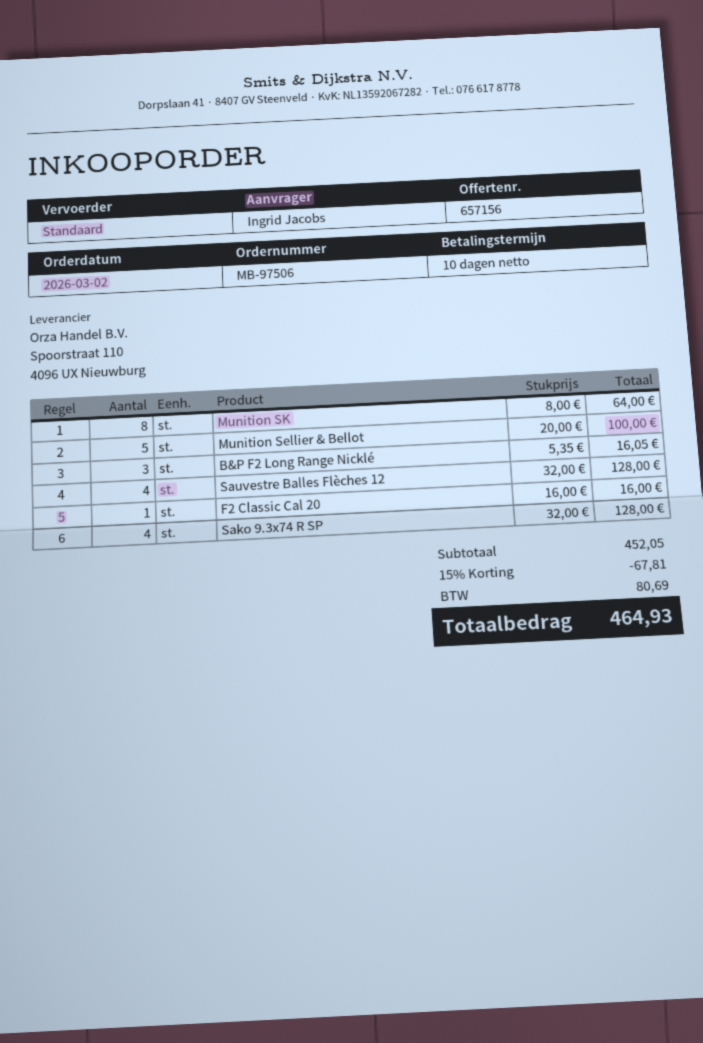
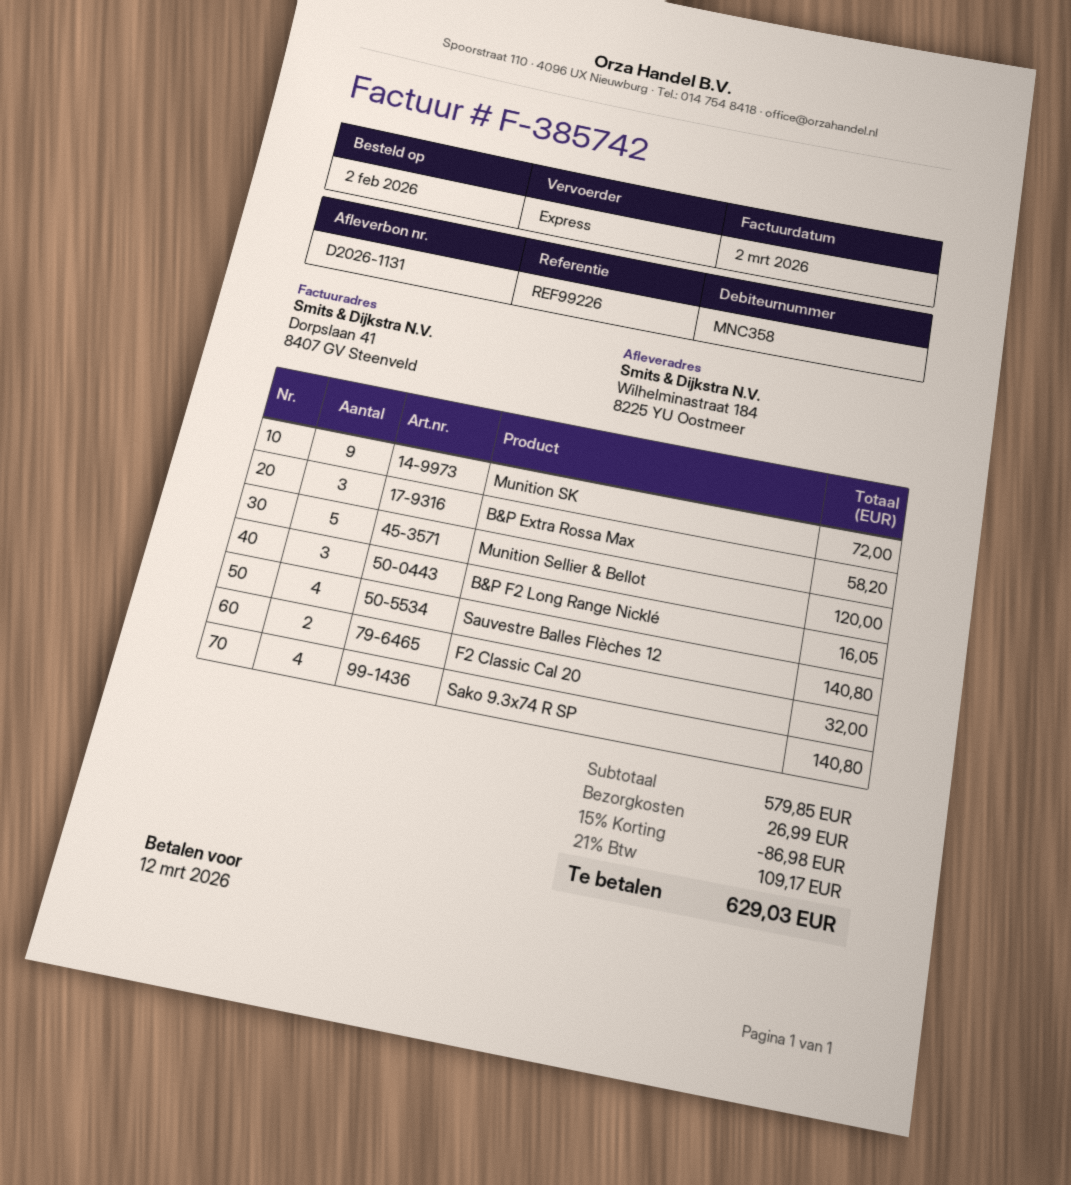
order date: 2026-03-02 -> 2026-02-02
shipping method: standard -> express
Munition SK: 8 for 64.00 -> 9 for 72.00
Munition Sellier & Bellot: 5 for 100.00 -> 5 for 120.00
Sauvestre Balles Flèches 12: 4 for 128.00 -> 4 for 140.80
F2 Classic Cal 20: 1 for 16.00 -> 2 for 32.00
Sako 9.3x74 R SP: 4 for 128.00 -> 4 for 140.80
B&P Extra Rossa Max: none -> 3 for 58.20
subtotal: 452.05 -> 579.85
discount: 15% = 67.81 -> 15% = 86.98
shipping: none -> 26.99
tax: 80.69 -> 109.17
total: 464.93 -> 629.03

